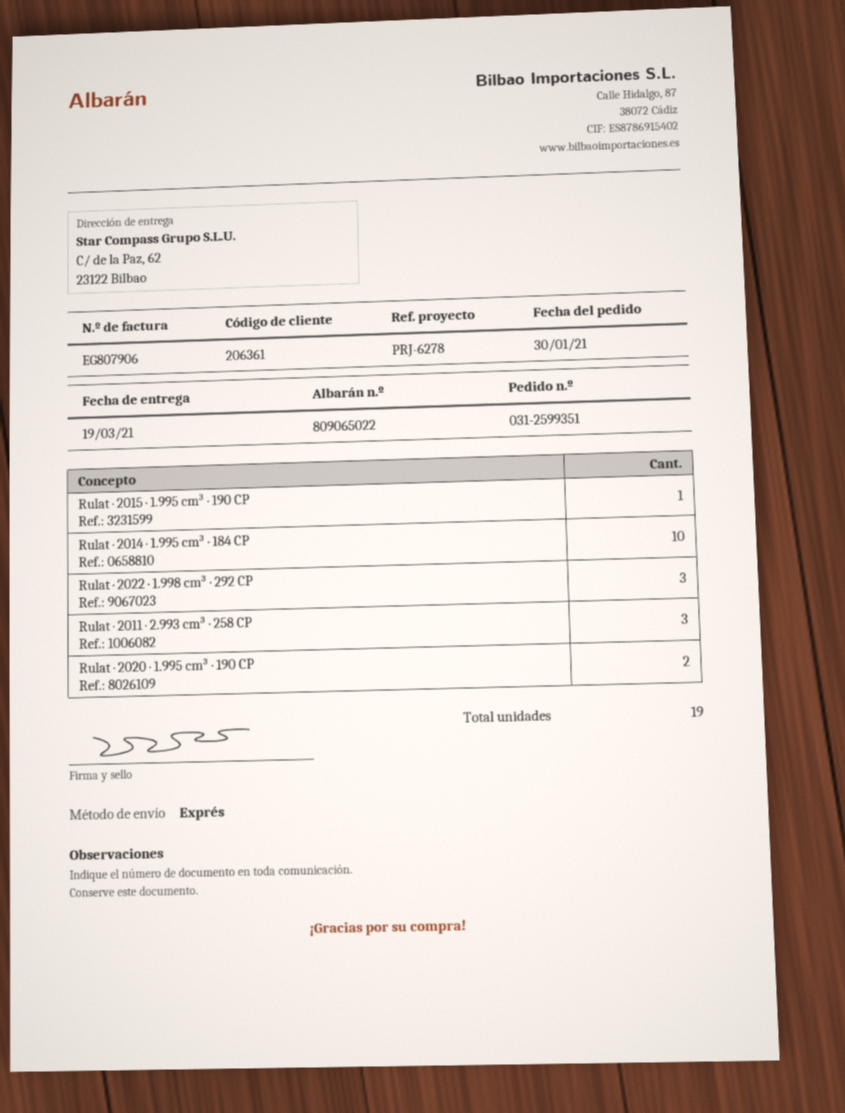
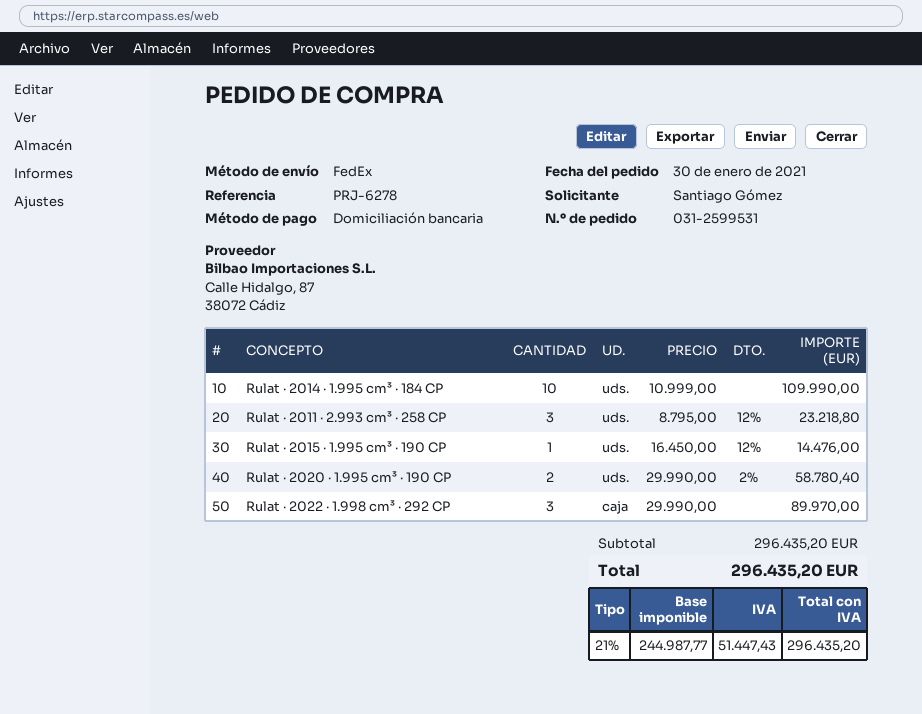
order number: 031-2599351 -> 031-2599531
shipping method: express -> FedEx

